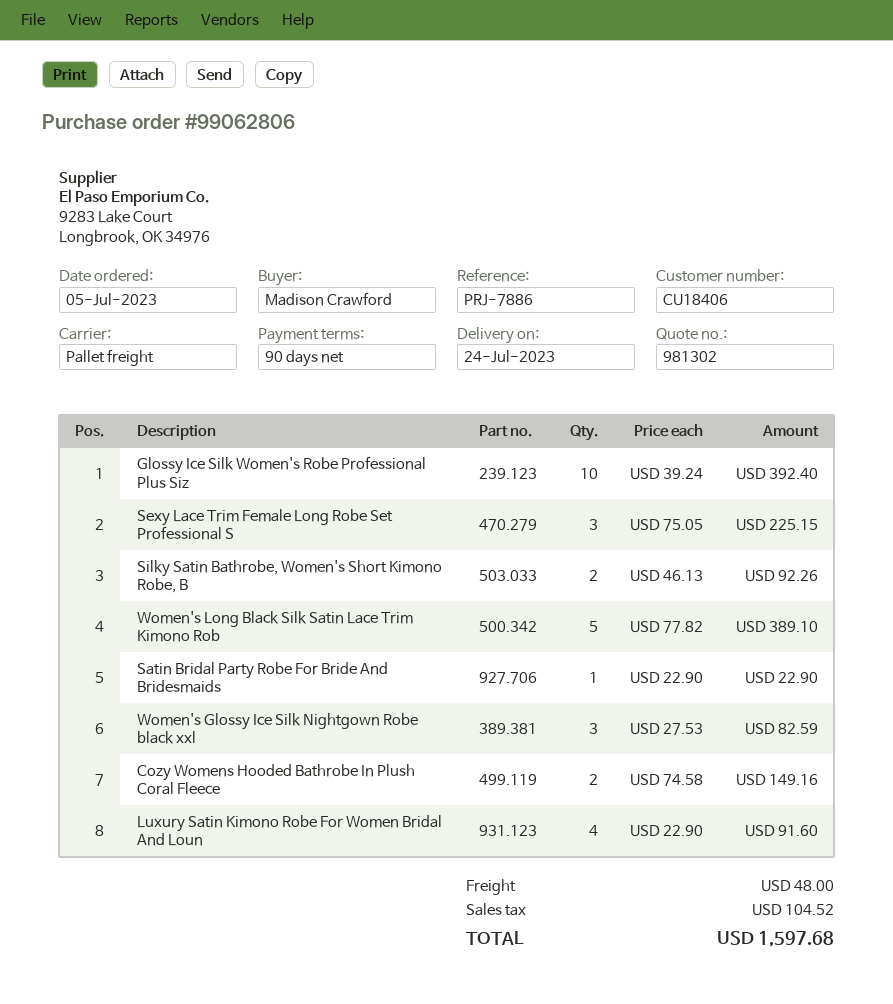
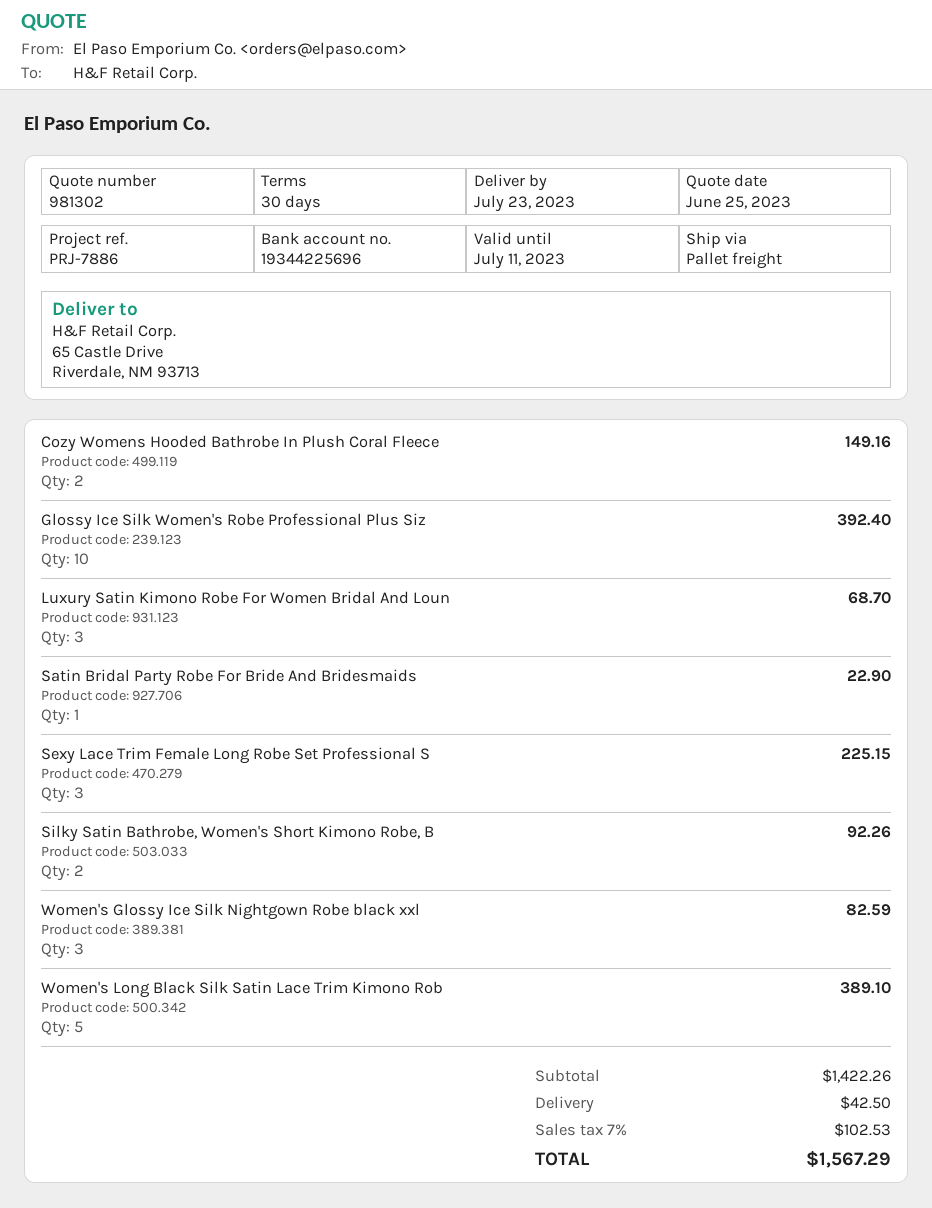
delivery date: 2023-07-24 -> 2023-07-23
payment terms: 90 days -> 30 days
Luxury Satin Kimono Robe For Women Bridal And Loun: 4 for 91.60 -> 3 for 68.70
shipping: 48.00 -> 42.50
tax: 104.52 -> 102.53
total: 1597.68 -> 1567.29

